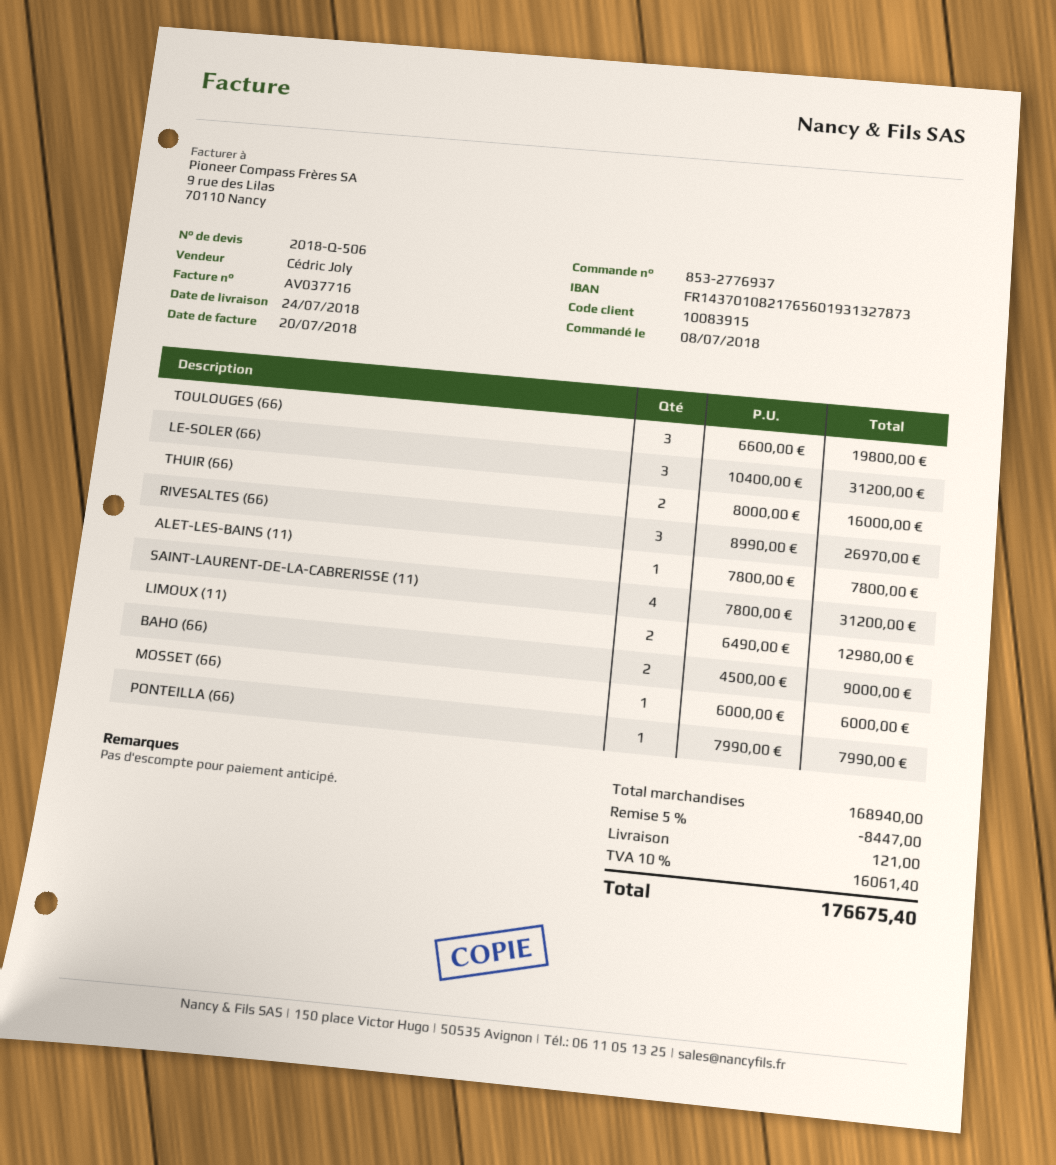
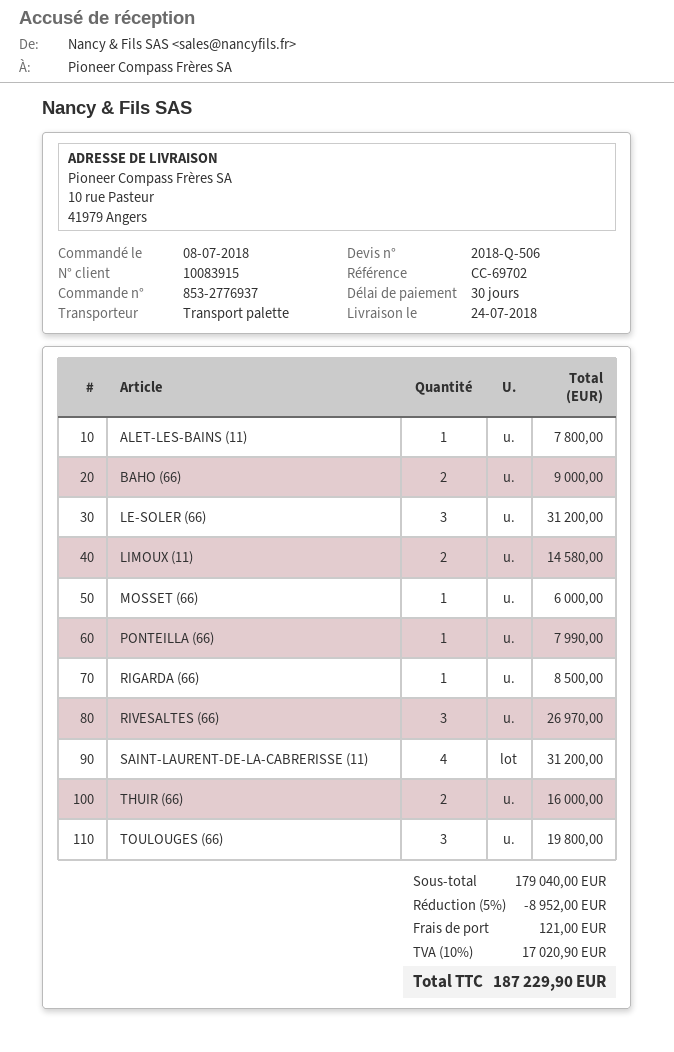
LIMOUX (11): 2 for 12980.00 -> 2 for 14580.00
RIGARDA (66): none -> 1 for 8500.00
subtotal: 168940.00 -> 179040.00
discount: 5% = 8447.00 -> 5% = 8952.00
tax: 10% = 16061.40 -> 10% = 17020.90
total: 176675.40 -> 187229.90

